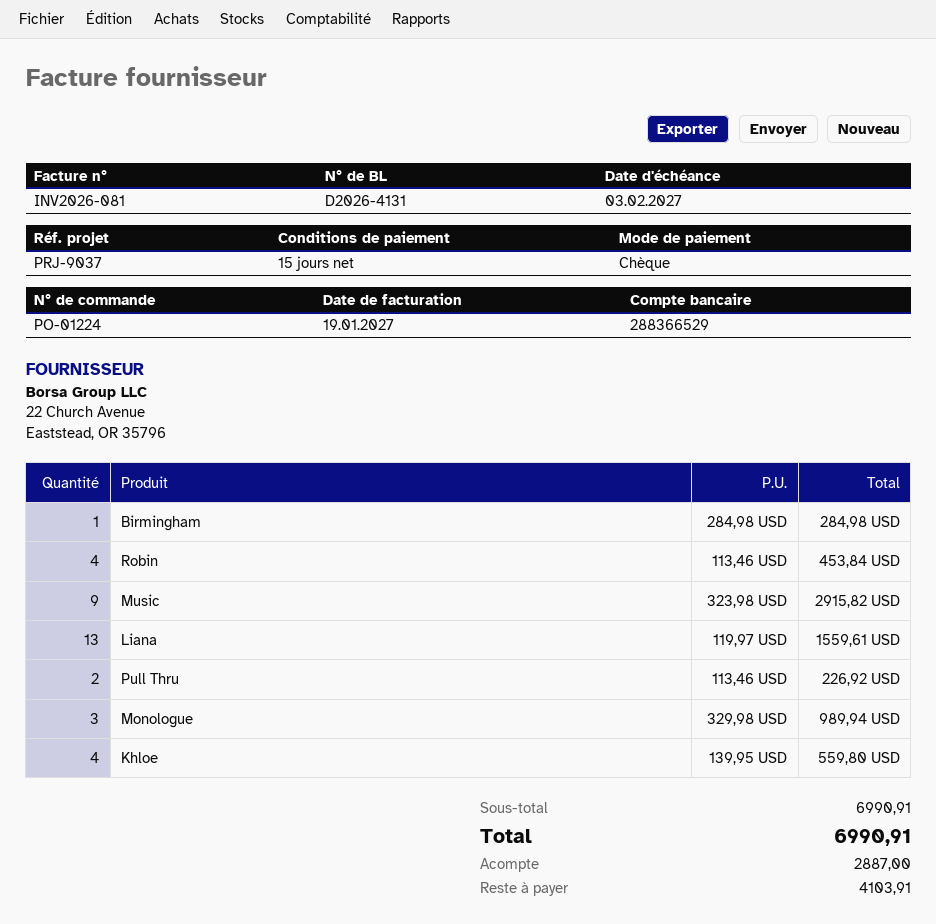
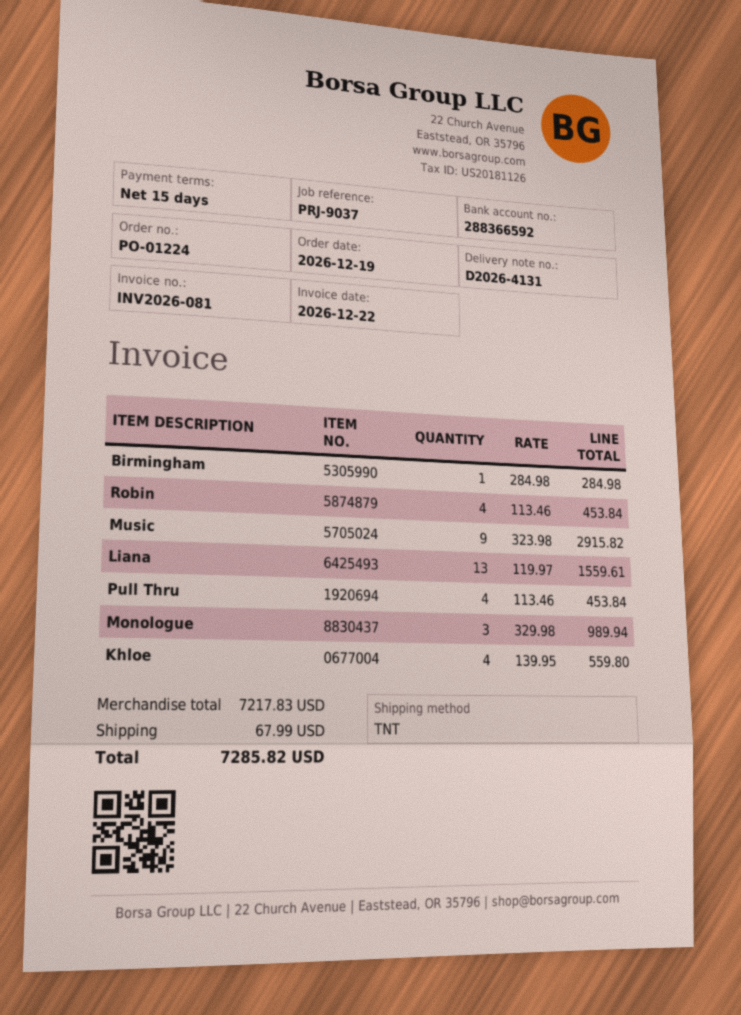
invoice date: 2027-01-19 -> 2026-12-22
bank account: 288366529 -> 288366592
Pull Thru: 2 x 113.46 = 226.92 -> 4 x 113.46 = 453.84
subtotal: 6990.91 -> 7217.83
shipping: none -> 67.99
total: 6990.91 -> 7285.82

